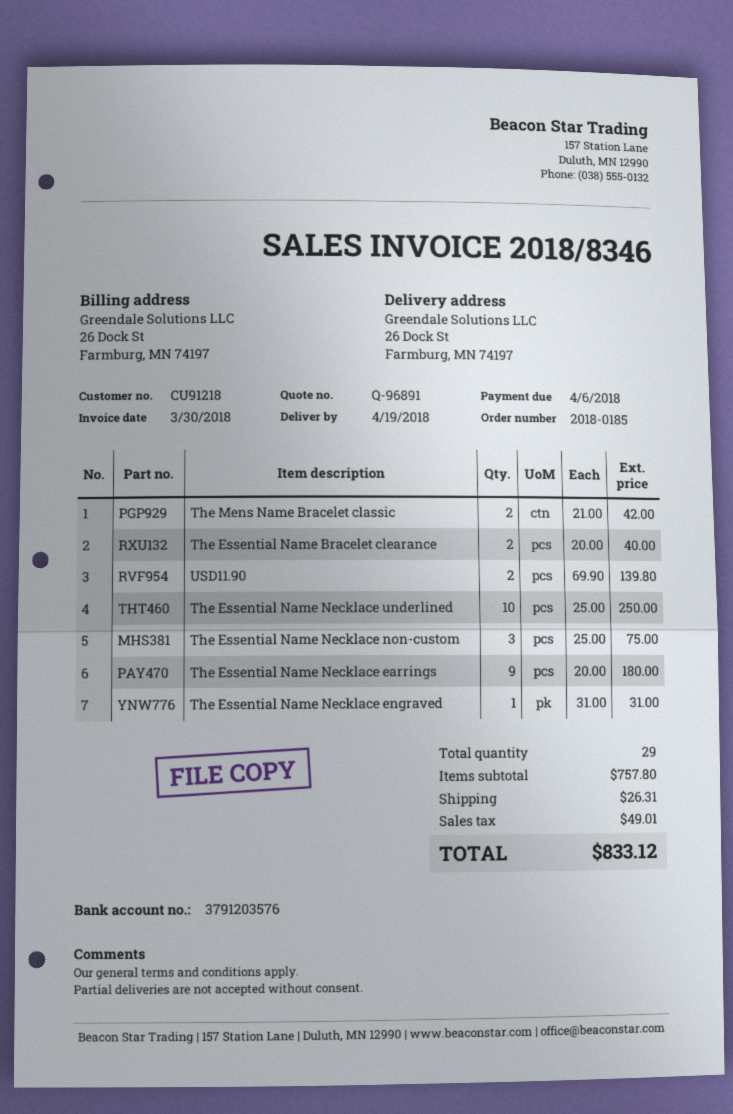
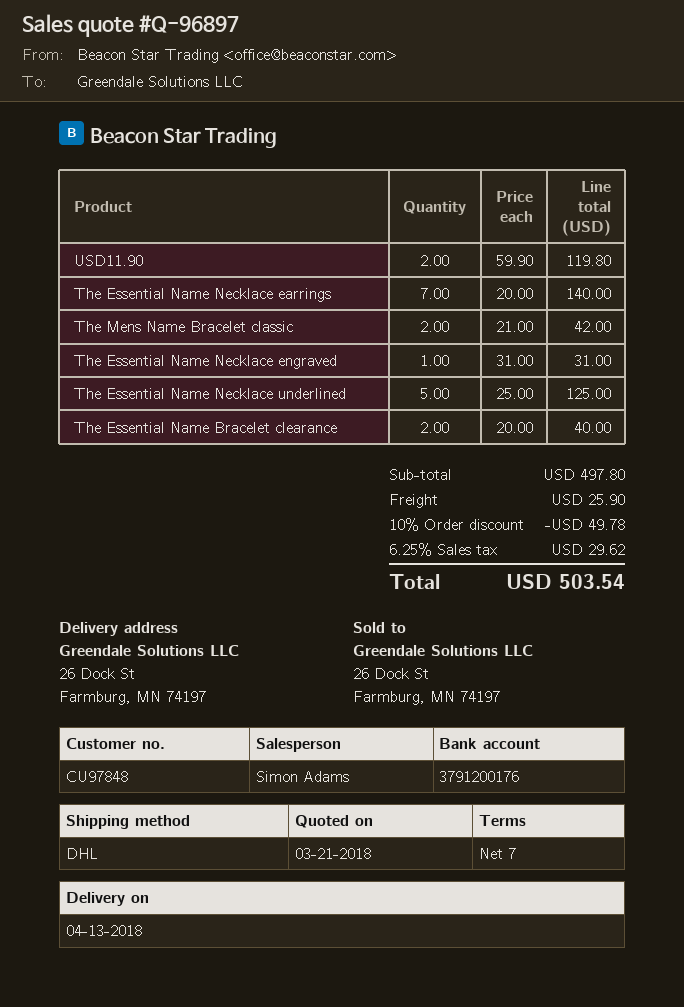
quote number: Q-96891 -> Q-96897
delivery date: 2018-04-19 -> 2018-04-13
customer number: CU91218 -> CU97848
bank account: 3791203576 -> 3791200176
USD11.90: 2 x 69.90 = 139.80 -> 2 x 59.90 = 119.80
The Essential Name Necklace underlined: 10 x 25.00 = 250.00 -> 5 x 25.00 = 125.00
The Essential Name Necklace non-custom: 3 x 25.00 = 75.00 -> none
The Essential Name Necklace earrings: 9 x 20.00 = 180.00 -> 7 x 20.00 = 140.00
subtotal: 757.80 -> 497.80
discount: none -> 10% = 49.78
shipping: 26.31 -> 25.90
tax: 49.01 -> 29.62
total: 833.12 -> 503.54

